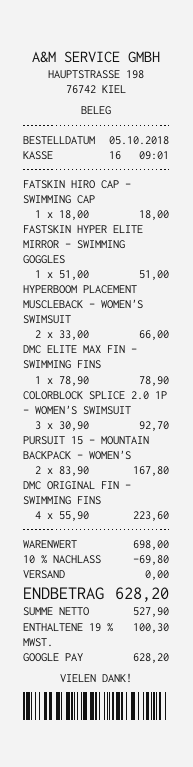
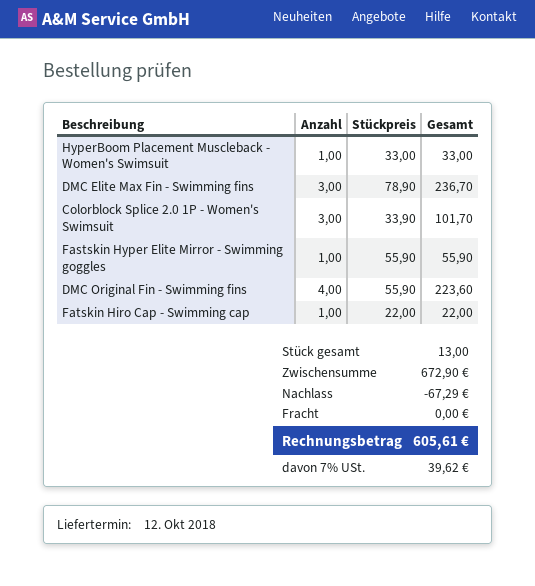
FATSKIN HIRO CAP - SWIMMING CAP: 1 x 18.00 = 18.00 -> 1 x 22.00 = 22.00
FASTSKIN HYPER ELITE MIRROR - SWIMMING GOGGLES: 1 x 51.00 = 51.00 -> 1 x 55.90 = 55.90
HYPERBOOM PLACEMENT MUSCLEBACK - WOMEN'S SWIMSUIT: 2 x 33.00 = 66.00 -> 1 x 33.00 = 33.00
DMC ELITE MAX FIN - SWIMMING FINS: 1 x 78.90 = 78.90 -> 3 x 78.90 = 236.70
COLORBLOCK SPLICE 2.0 1P - WOMEN'S SWIMSUIT: 3 x 30.90 = 92.70 -> 3 x 33.90 = 101.70
PURSUIT 15 - MOUNTAIN BACKPACK - WOMEN'S: 2 x 83.90 = 167.80 -> none
subtotal: 698.00 -> 672.90
discount: 69.80 -> 67.29
tax: 19% = 100.30 -> 7% = 39.62
total: 628.20 -> 605.61

